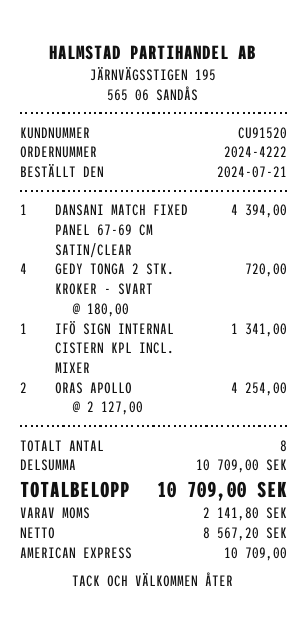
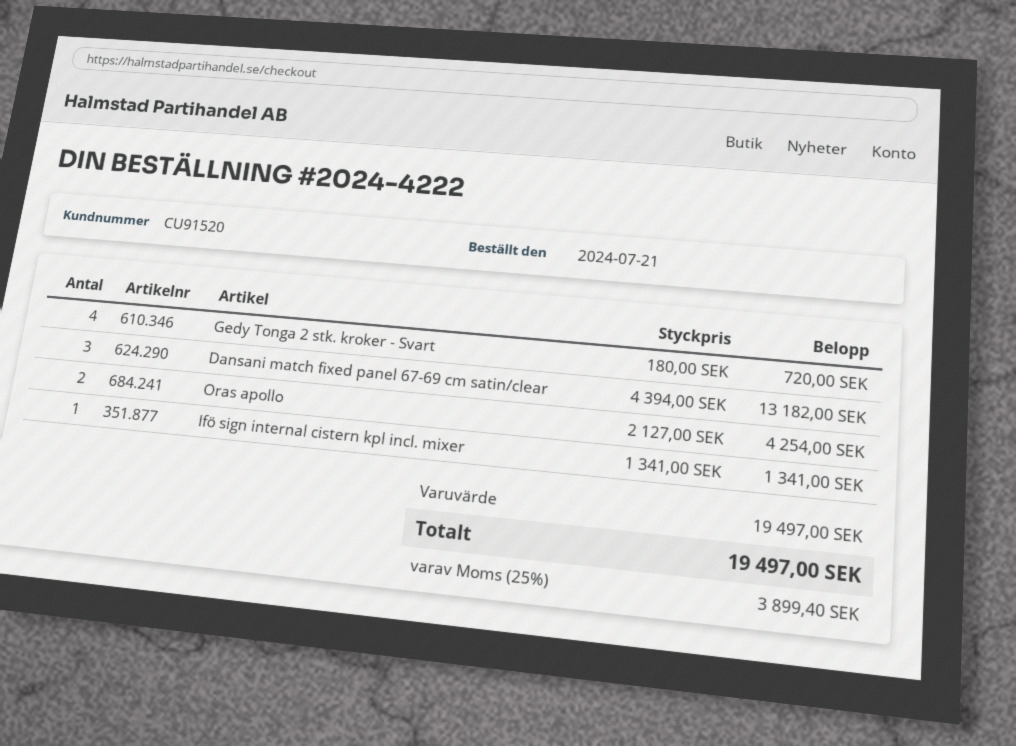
DANSANI MATCH FIXED PANEL 67-69 CM SATIN/CLEAR: 1 x 4394.00 = 4394.00 -> 3 x 4394.00 = 13182.00
subtotal: 10709.00 -> 19497.00
tax: 2141.80 -> 3899.40
total: 10709.00 -> 19497.00

